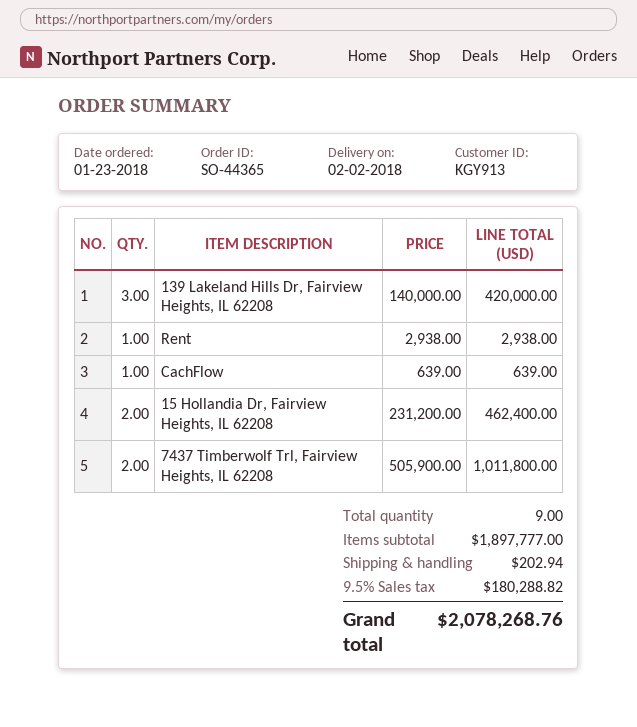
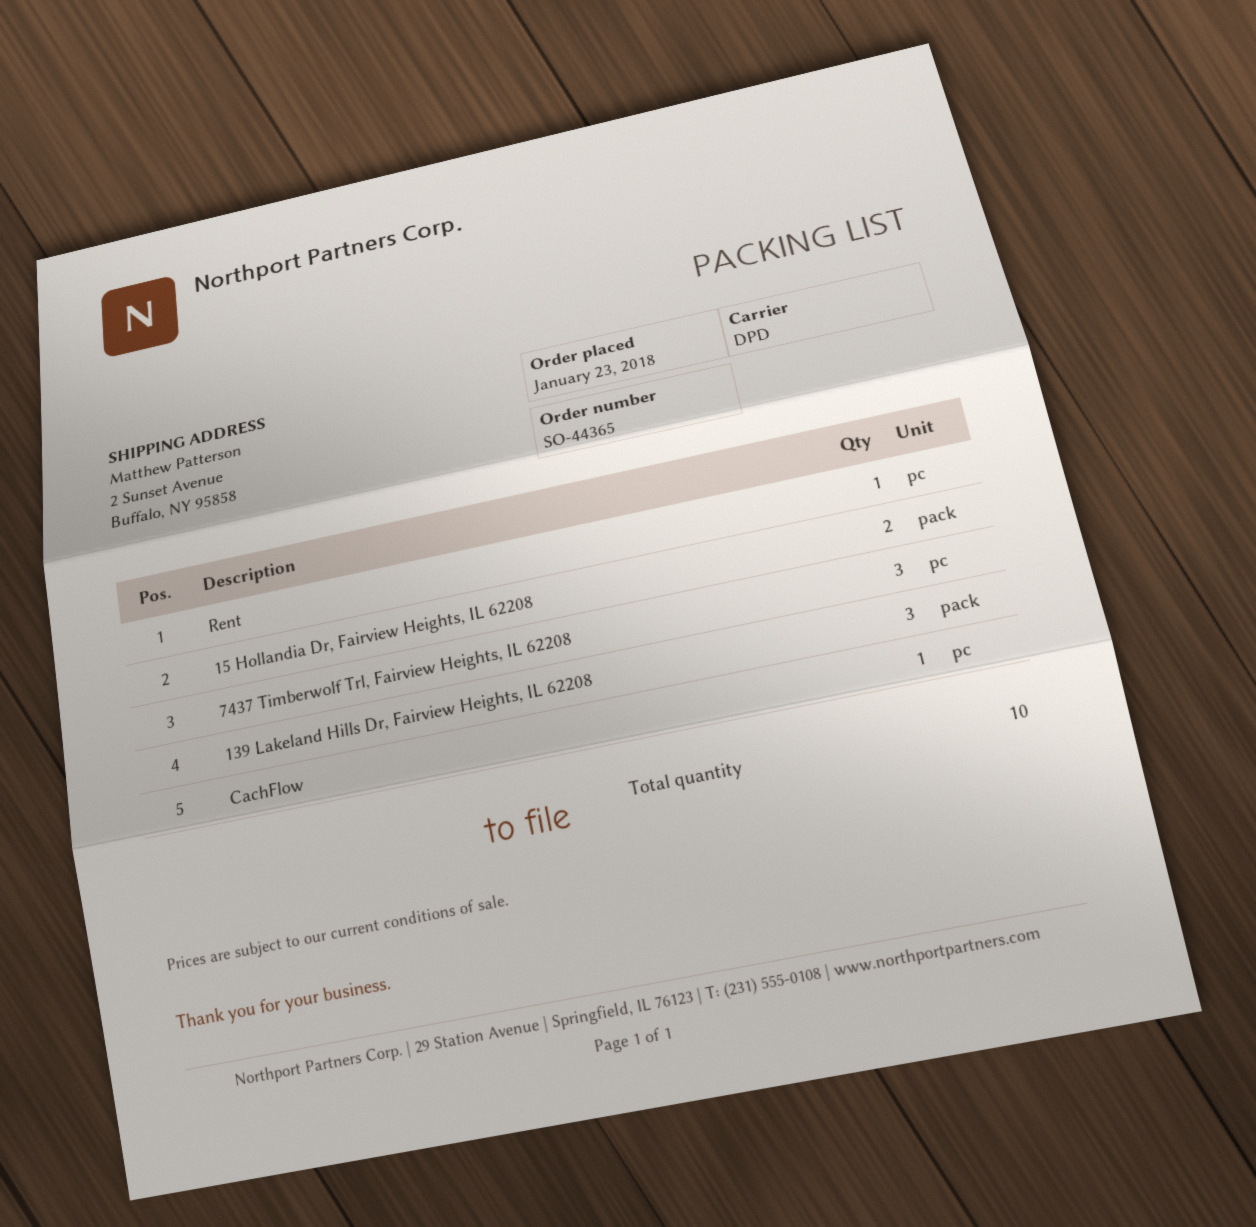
7437 Timberwolf Trl, Fairview Heights, IL 62208: 2 -> 3
total quantity: 9 -> 10

